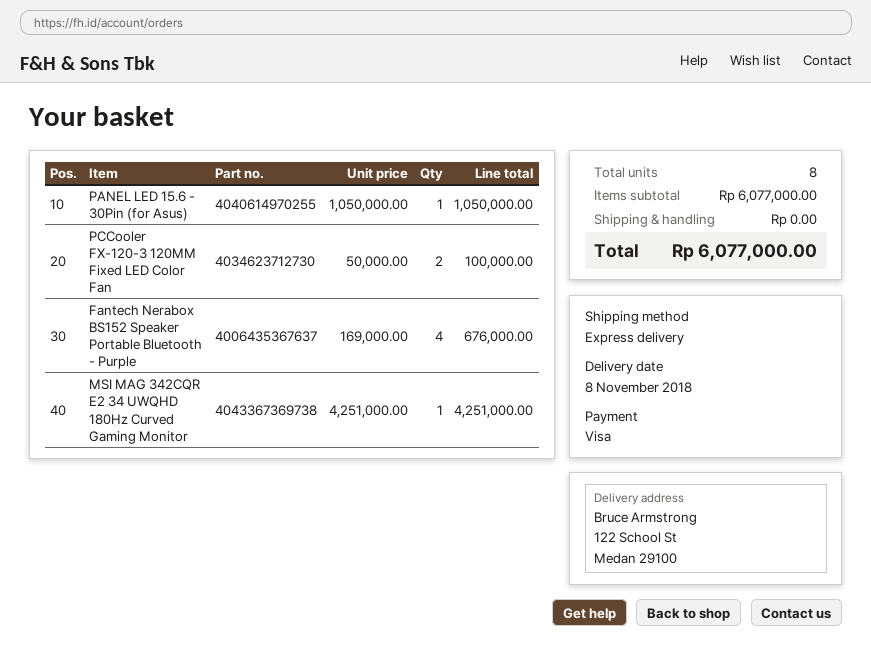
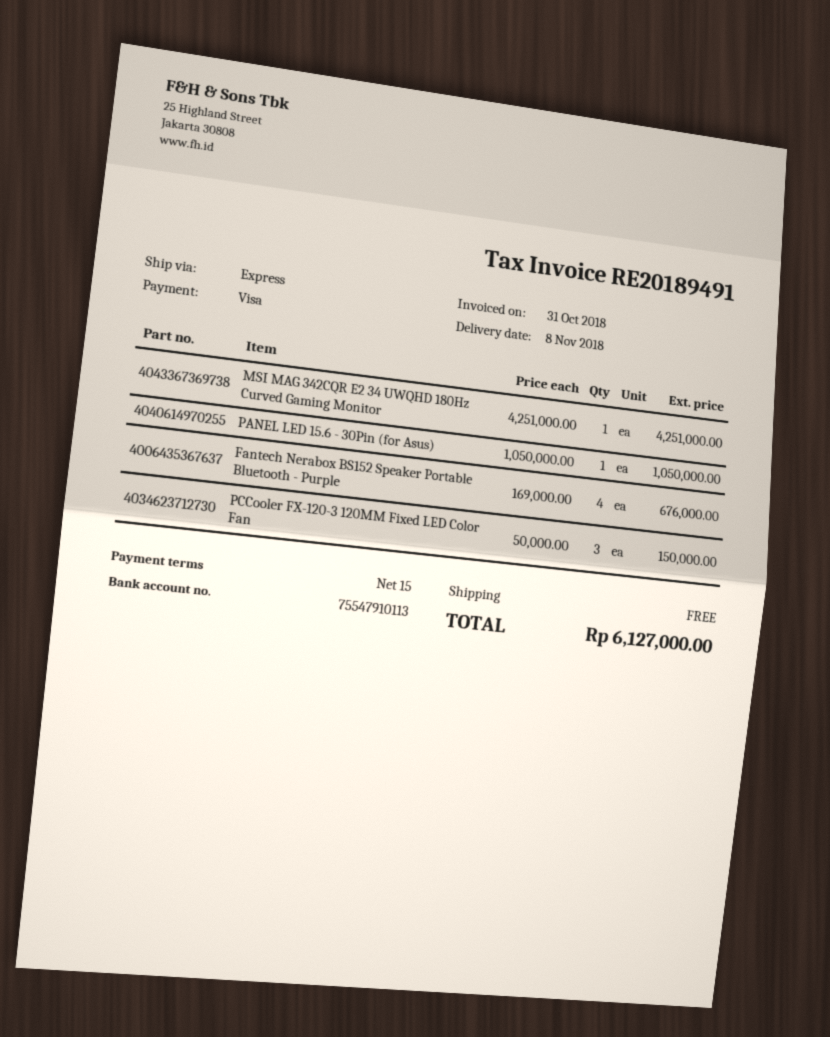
PCCooler FX-120-3 120MM Fixed LED Color Fan: 2 x 50000.00 = 100000.00 -> 3 x 50000.00 = 150000.00
total: 6077000.00 -> 6127000.00

